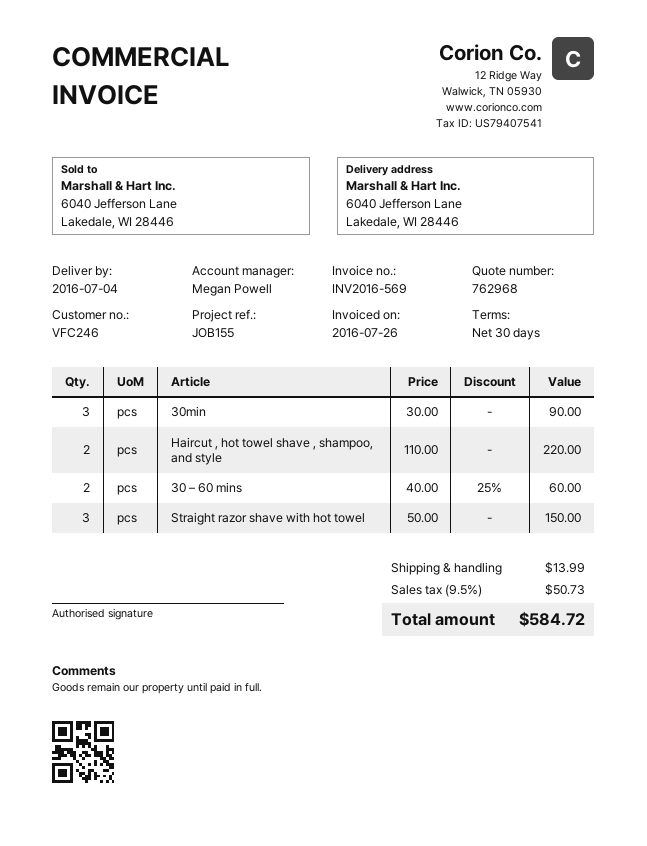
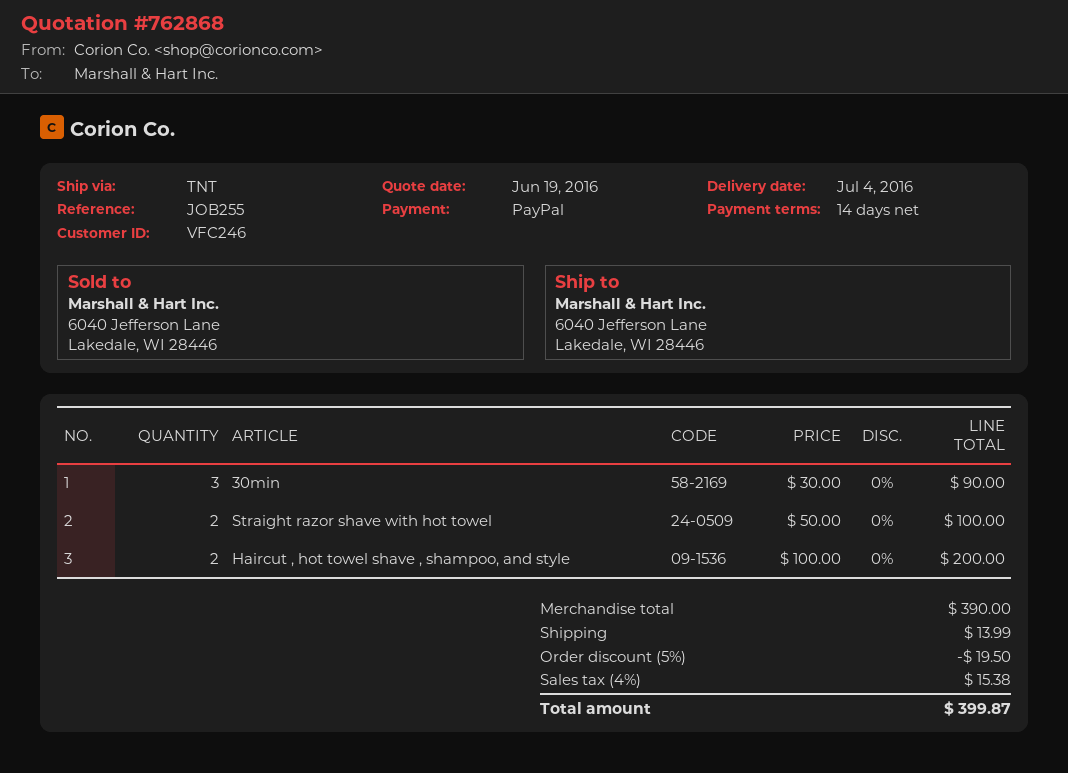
quote number: 762968 -> 762868
payment terms: 30 days -> 14 days
reference: JOB155 -> JOB255
Haircut , hot towel shave , shampoo, and style: 2 x 110.00 = 220.00 -> 2 x 100.00 = 200.00
30 – 60 mins: 2 x 40.00 - 25% = 60.00 -> none
Straight razor shave with hot towel: 3 x 50.00 = 150.00 -> 2 x 50.00 = 100.00
discount: none -> 5% = 19.50
tax: 9.5% = 50.73 -> 4% = 15.38
total: 584.72 -> 399.87

